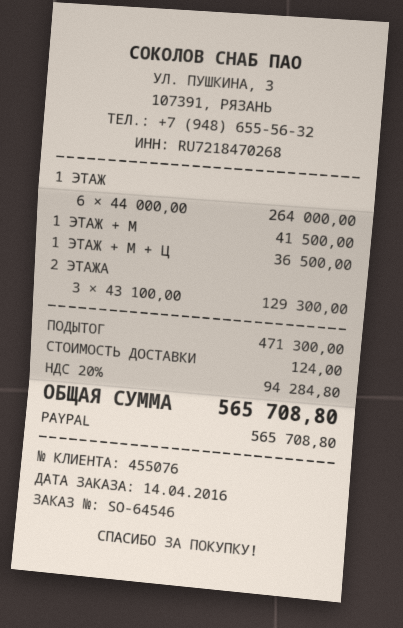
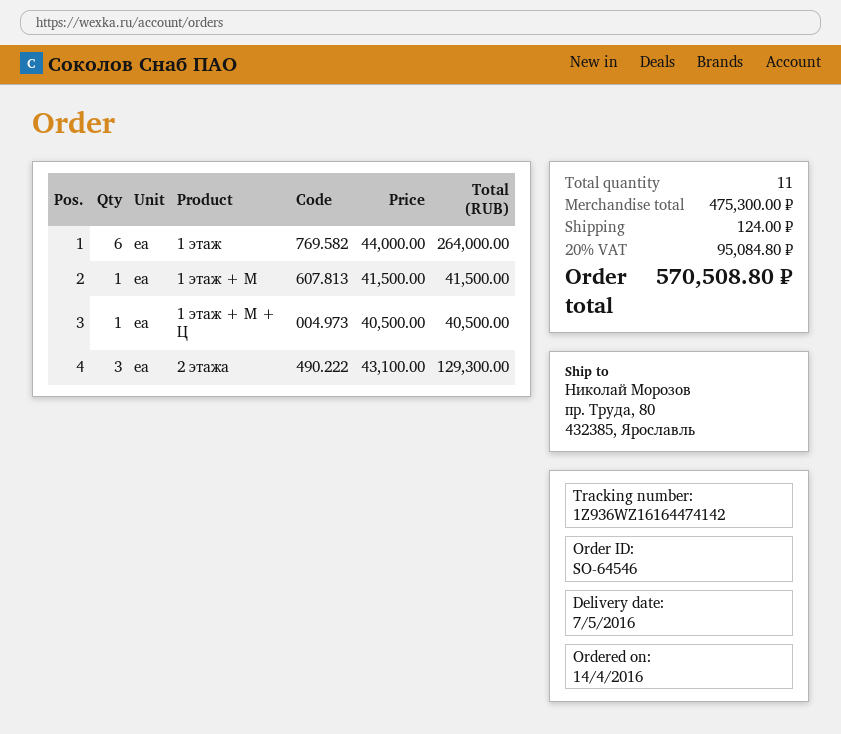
1 ЭТАЖ + М + Ц: 1 x 36500.00 = 36500.00 -> 1 x 40500.00 = 40500.00
subtotal: 471300.00 -> 475300.00
tax: 20% = 94284.80 -> 20% = 95084.80
total: 565708.80 -> 570508.80

